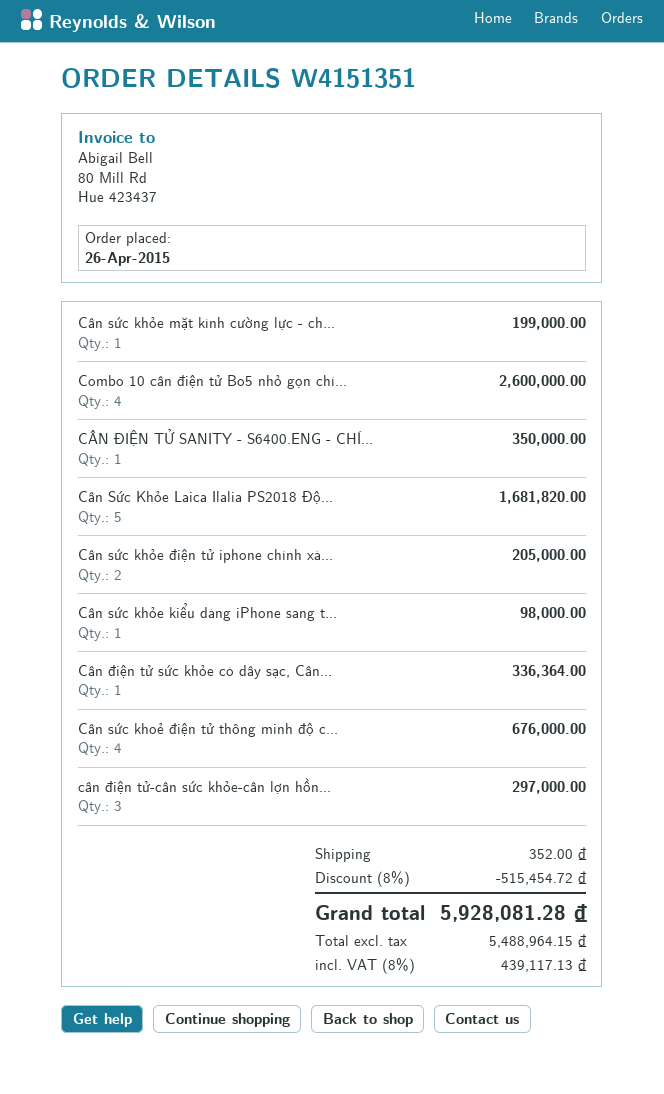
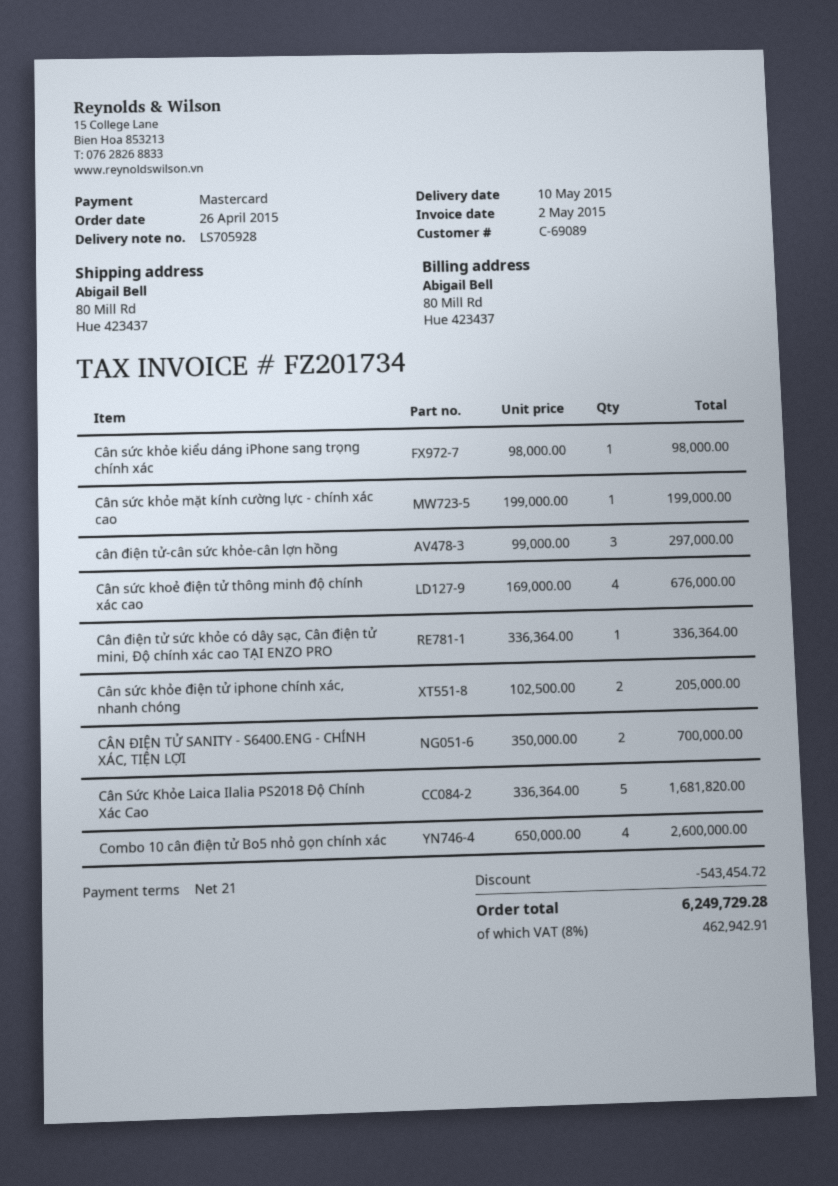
CÂN ĐIỆN TỬ SANITY - S6400.ENG - CHÍ...: 1 for 350000.00 -> 2 for 700000.00
discount: 515454.72 -> 543454.72
shipping: 352.00 -> none
tax: 8% = 439117.13 -> 8% = 462942.91
total: 5928081.28 -> 6249729.28

